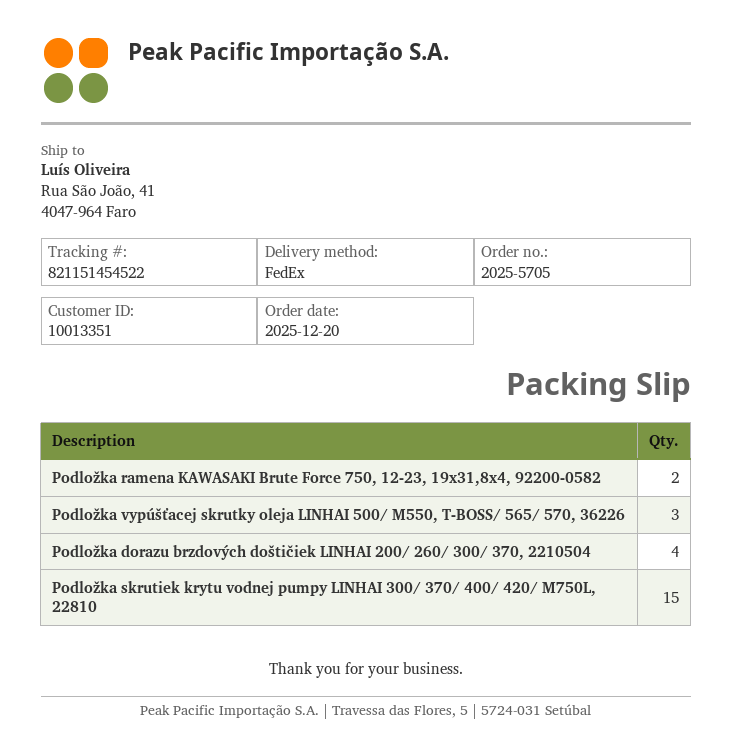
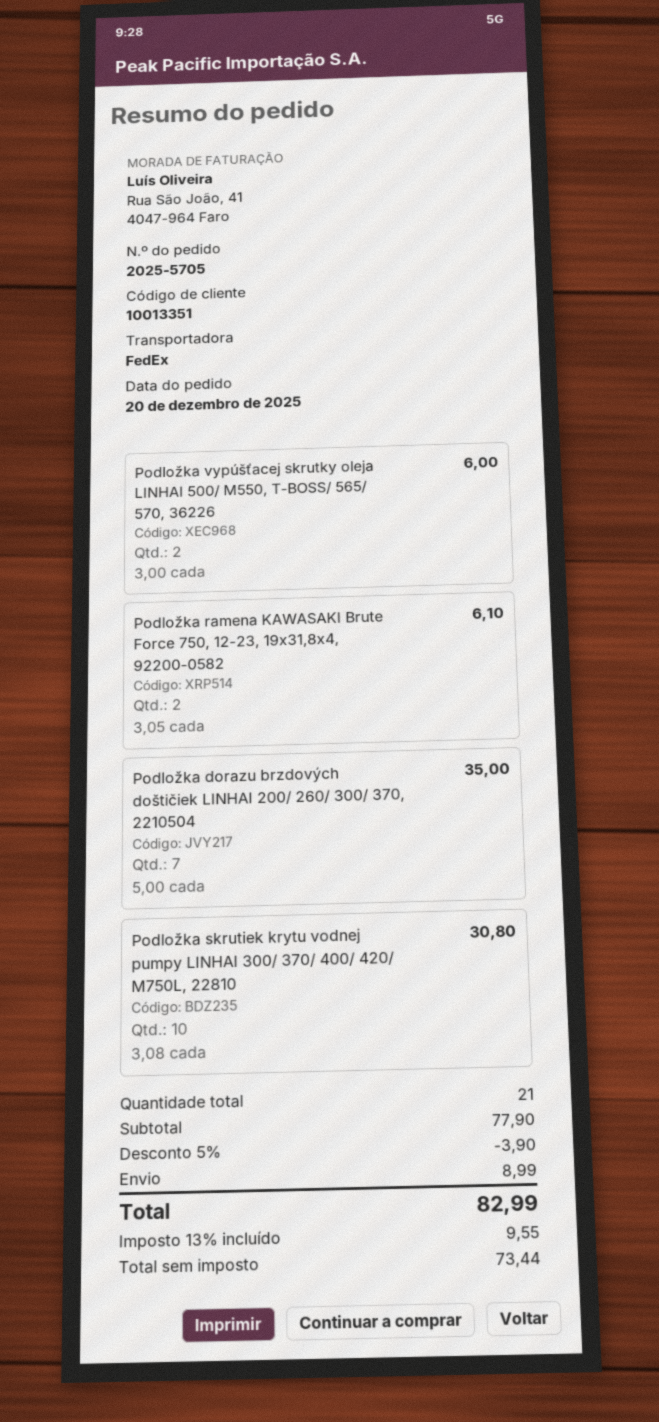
Podložka vypúšťacej skrutky oleja LINHAI 500/ M550, T-BOSS/ 565/ 570, 36226: 3 -> 2
Podložka dorazu brzdových doštičiek LINHAI 200/ 260/ 300/ 370, 2210504: 4 -> 7
Podložka skrutiek krytu vodnej pumpy LINHAI 300/ 370/ 400/ 420/ M750L, 22810: 15 -> 10

